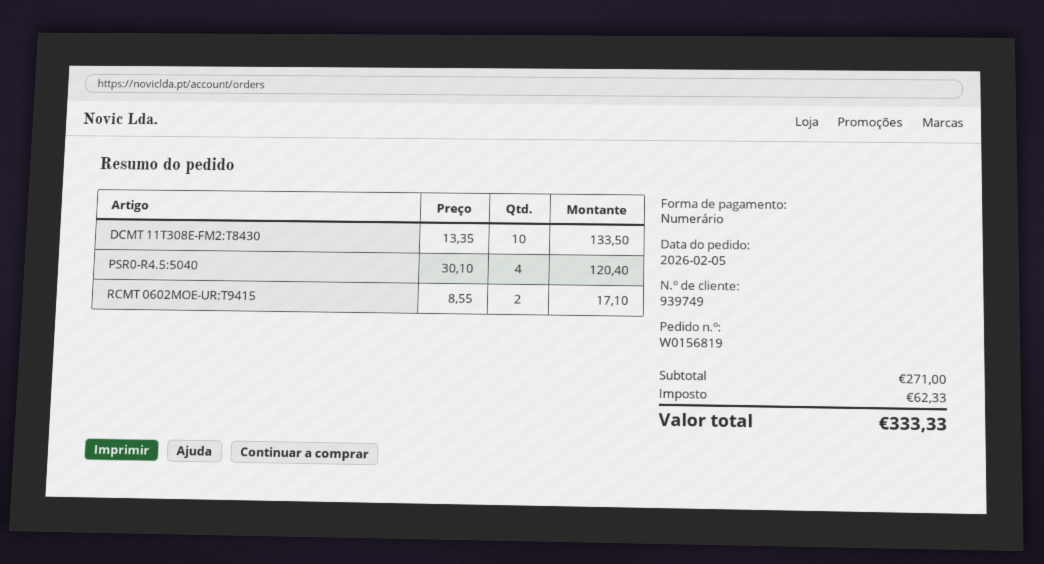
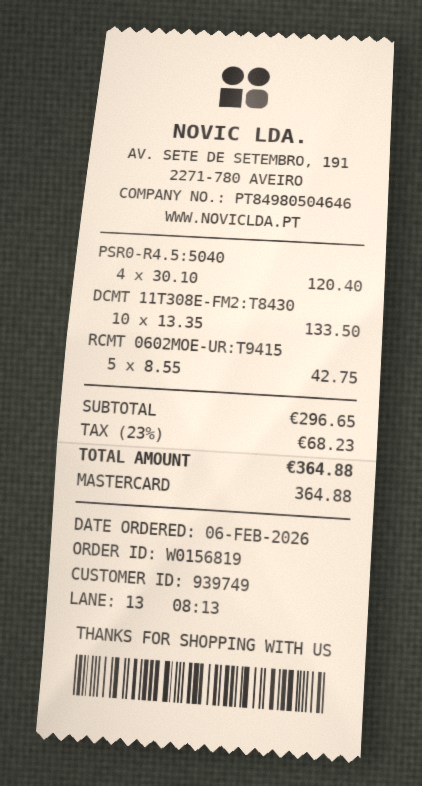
order date: 2026-02-05 -> 2026-02-06
payment method: cash -> Mastercard
RCMT 0602MOE-UR:T9415: 2 x 8.55 = 17.10 -> 5 x 8.55 = 42.75
subtotal: 271.00 -> 296.65
tax: 62.33 -> 68.23
total: 333.33 -> 364.88

